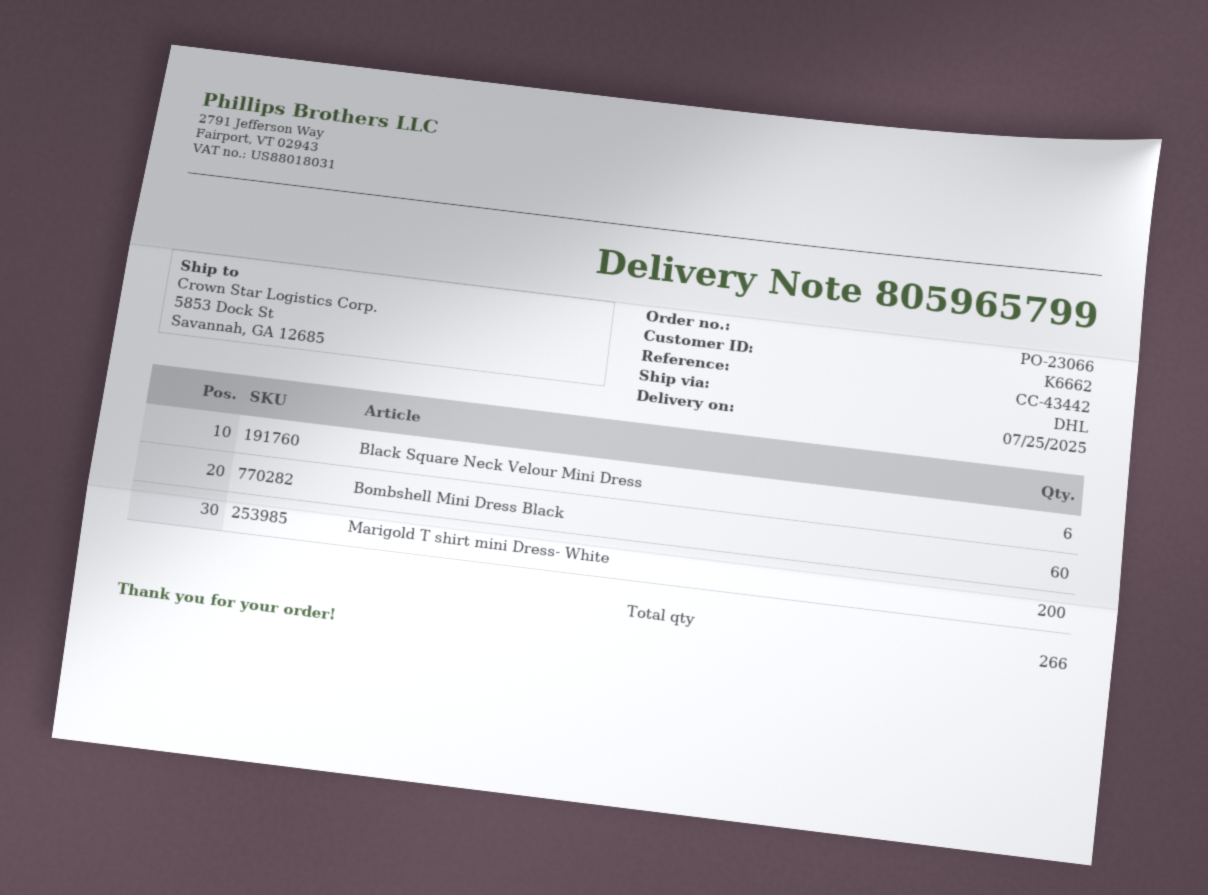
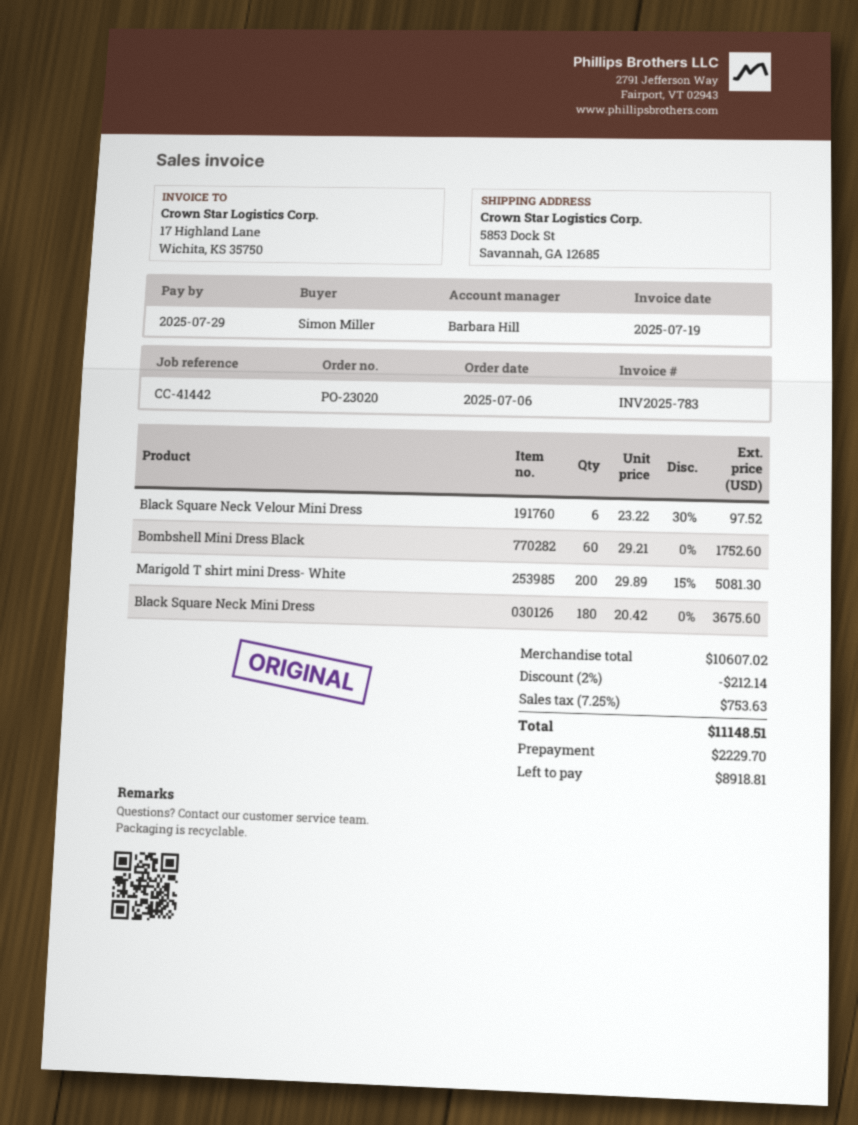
order number: PO-23066 -> PO-23020
reference: CC-43442 -> CC-41442
Black Square Neck Mini Dress: none -> 180

